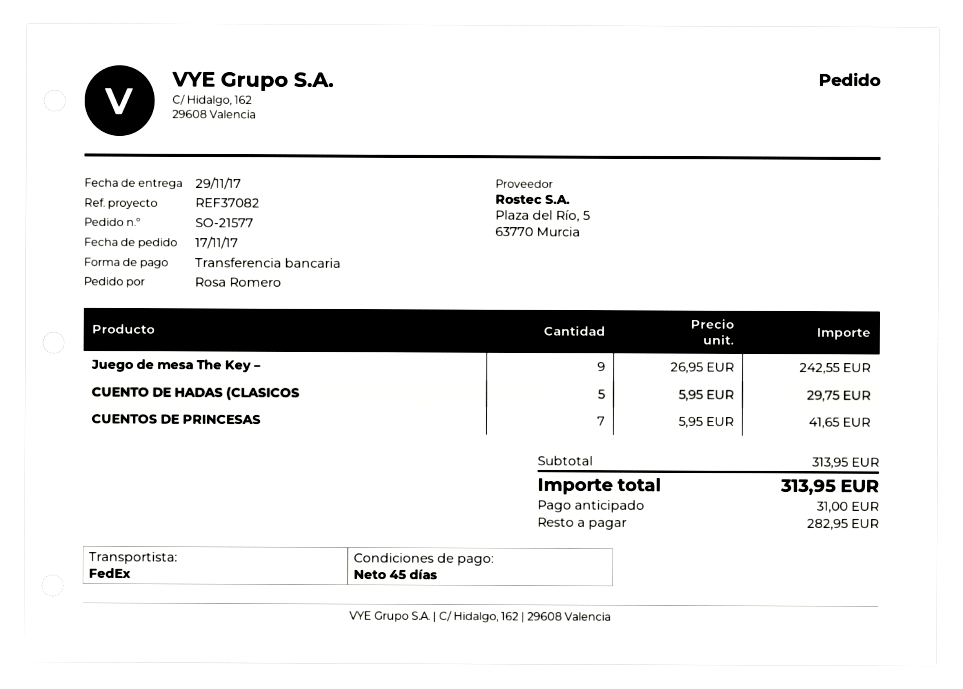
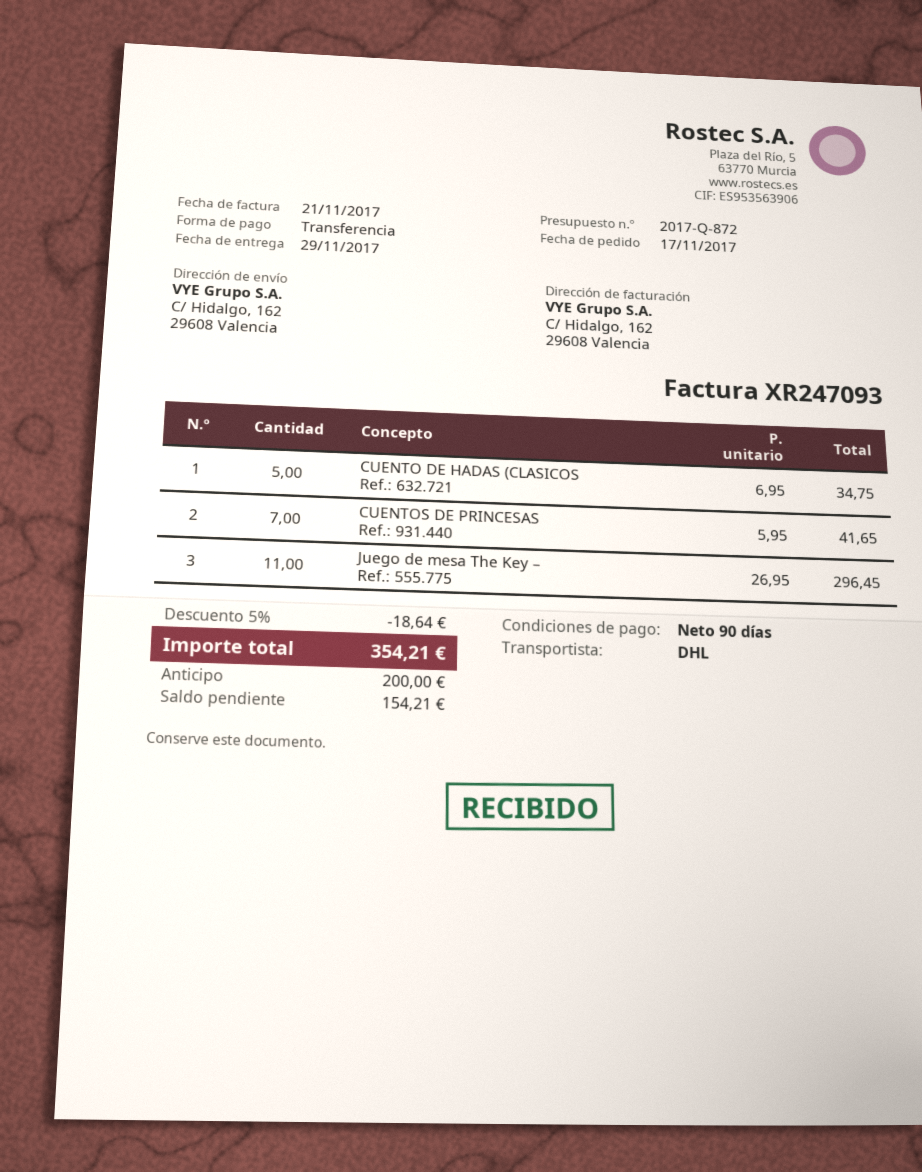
payment terms: 45 days -> 90 days
shipping method: FedEx -> DHL
Juego de mesa The Key –: 9 x 26.95 = 242.55 -> 11 x 26.95 = 296.45
CUENTO DE HADAS (CLASICOS: 5 x 5.95 = 29.75 -> 5 x 6.95 = 34.75
discount: none -> 5% = 18.64
total: 313.95 -> 354.21
deposit: 31.00 -> 200.00
balance: 282.95 -> 154.21

